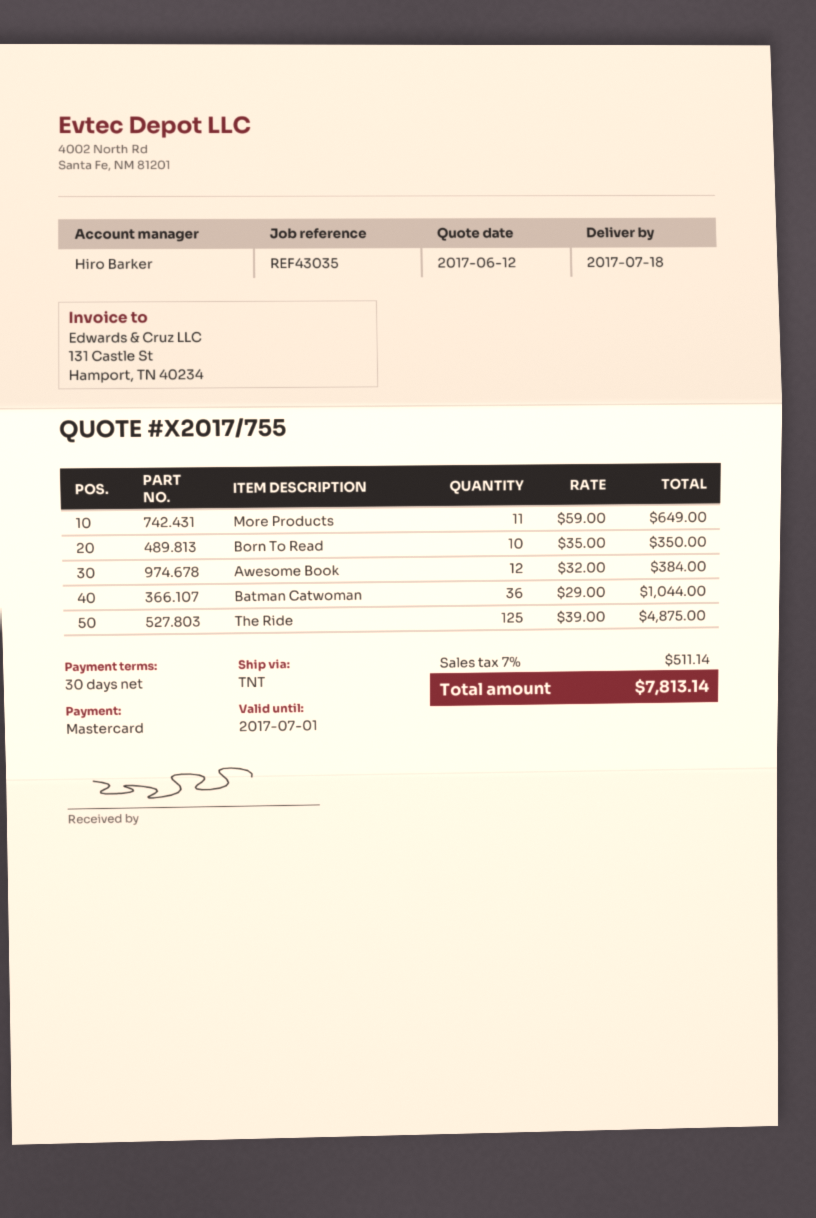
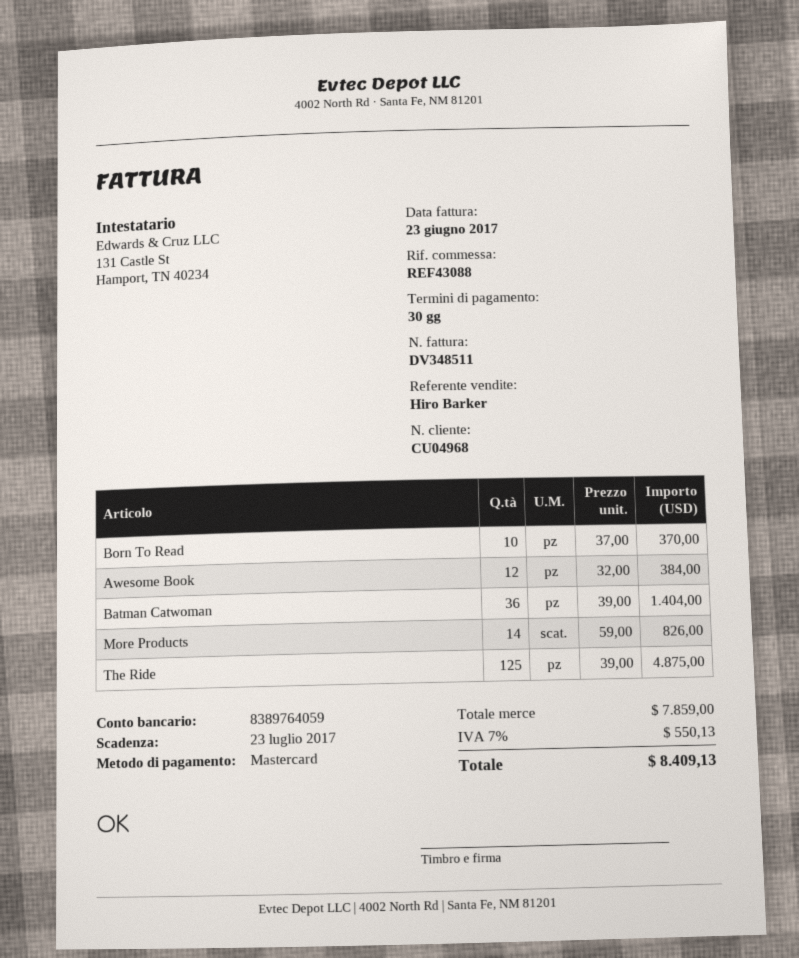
reference: REF43035 -> REF43088
More Products: 11 x 59.00 = 649.00 -> 14 x 59.00 = 826.00
Born To Read: 10 x 35.00 = 350.00 -> 10 x 37.00 = 370.00
Batman Catwoman: 36 x 29.00 = 1044.00 -> 36 x 39.00 = 1404.00
tax: 7% = 511.14 -> 7% = 550.13
total: 7813.14 -> 8409.13

